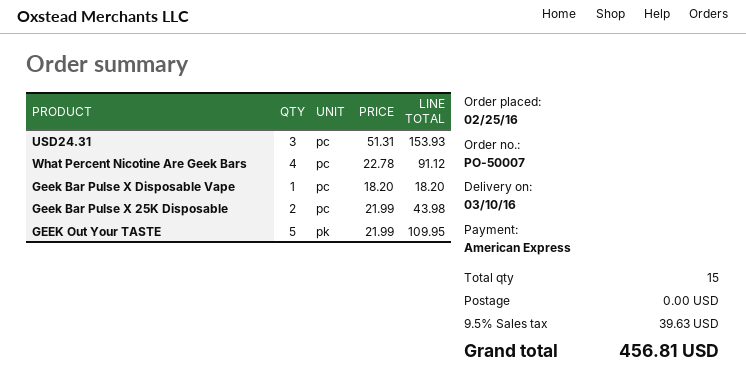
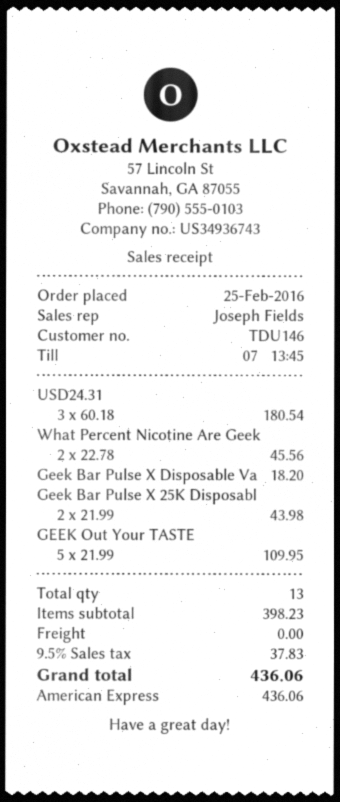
USD24.31: 3 x 51.31 = 153.93 -> 3 x 60.18 = 180.54
What Percent Nicotine Are Geek Bars: 4 x 22.78 = 91.12 -> 2 x 22.78 = 45.56
total quantity: 15 -> 13
tax: 9.5% = 39.63 -> 9.5% = 37.83
total: 456.81 -> 436.06

